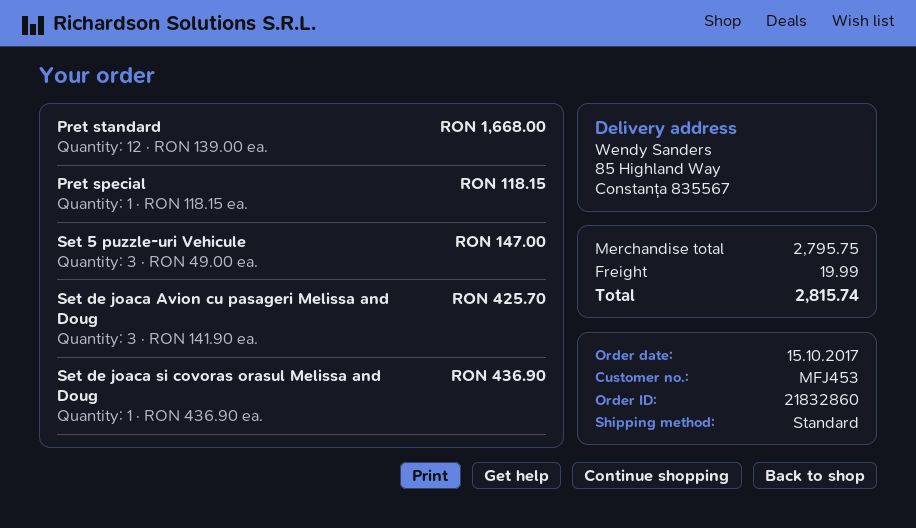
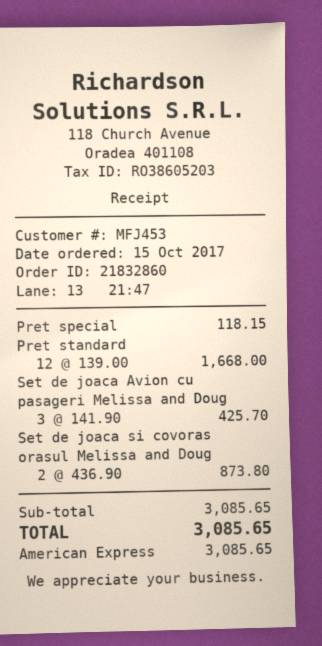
Set 5 puzzle-uri Vehicule: 3 x 49.00 = 147.00 -> none
Set de joaca si covoras orasul Melissa and Doug: 1 x 436.90 = 436.90 -> 2 x 436.90 = 873.80
subtotal: 2795.75 -> 3085.65
shipping: 19.99 -> none
total: 2815.74 -> 3085.65

